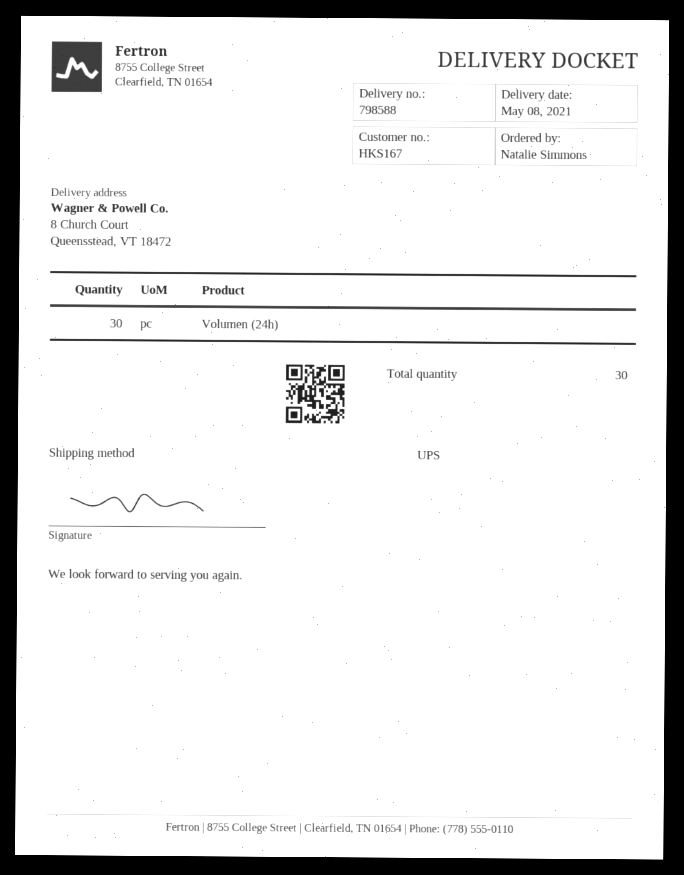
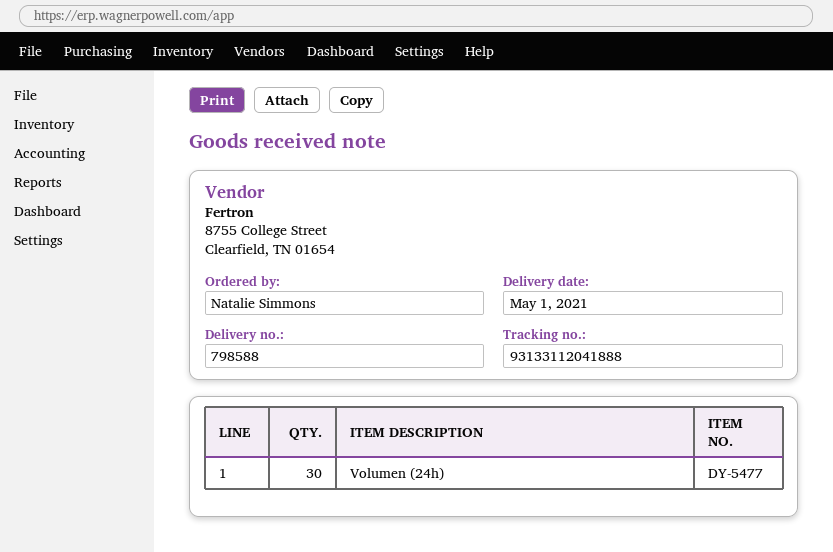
delivery date: 2021-05-08 -> 2021-05-01

